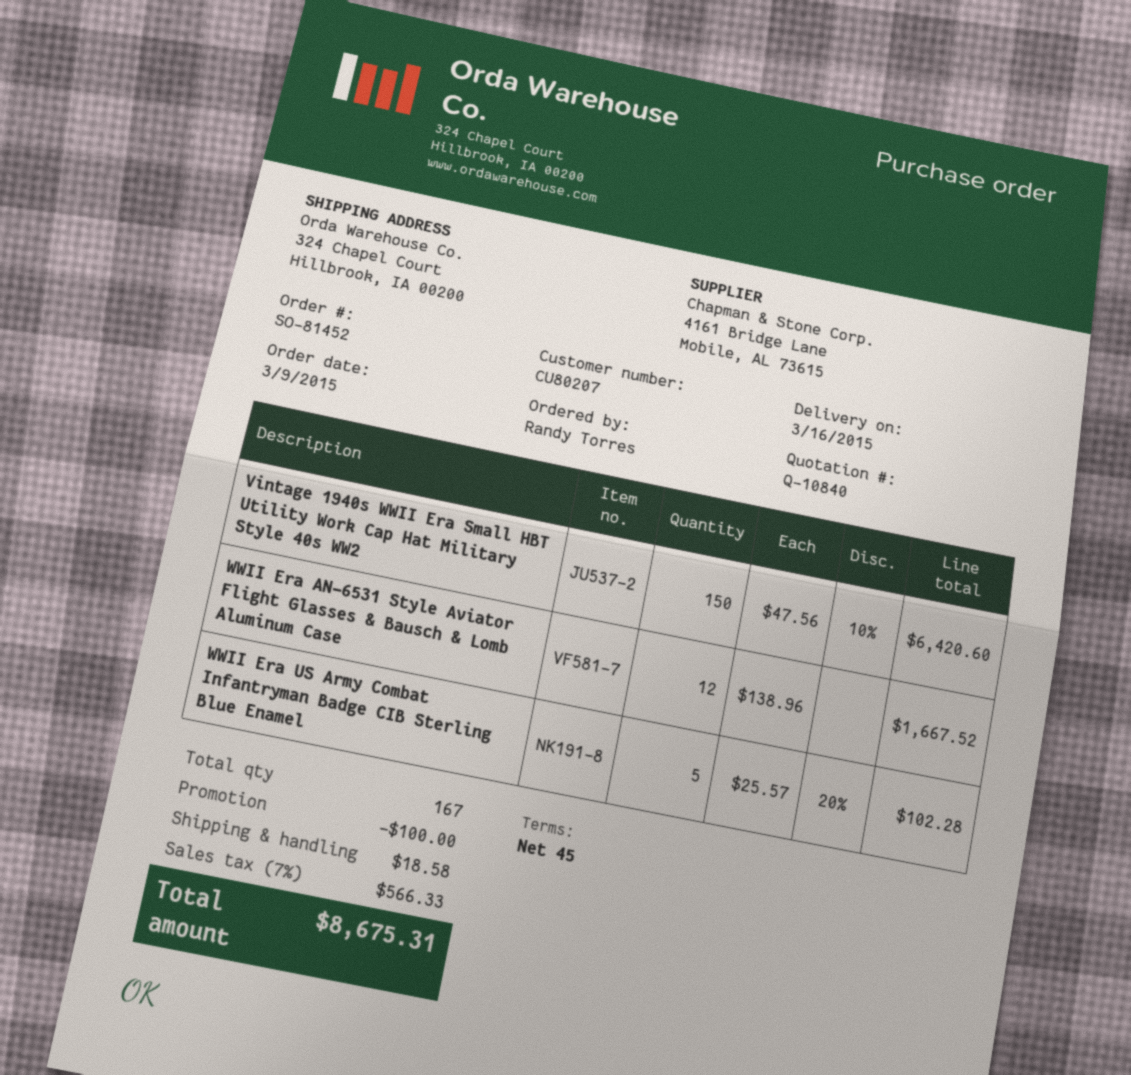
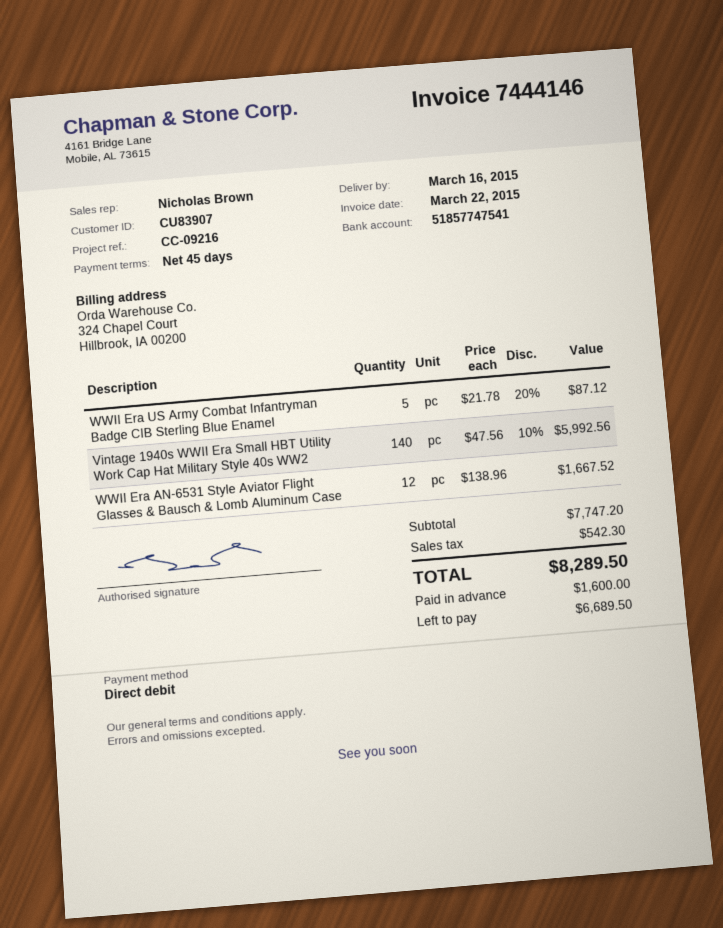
customer number: CU80207 -> CU83907
Vintage 1940s WWII Era Small HBT Utility Work Cap Hat Military Style 40s WW2: 150 x 47.56 - 10% = 6420.60 -> 140 x 47.56 - 10% = 5992.56
WWII Era US Army Combat Infantryman Badge CIB Sterling Blue Enamel: 5 x 25.57 - 20% = 102.28 -> 5 x 21.78 - 20% = 87.12
discount: 100.00 -> none
shipping: 18.58 -> none
tax: 566.33 -> 542.30
total: 8675.31 -> 8289.50

